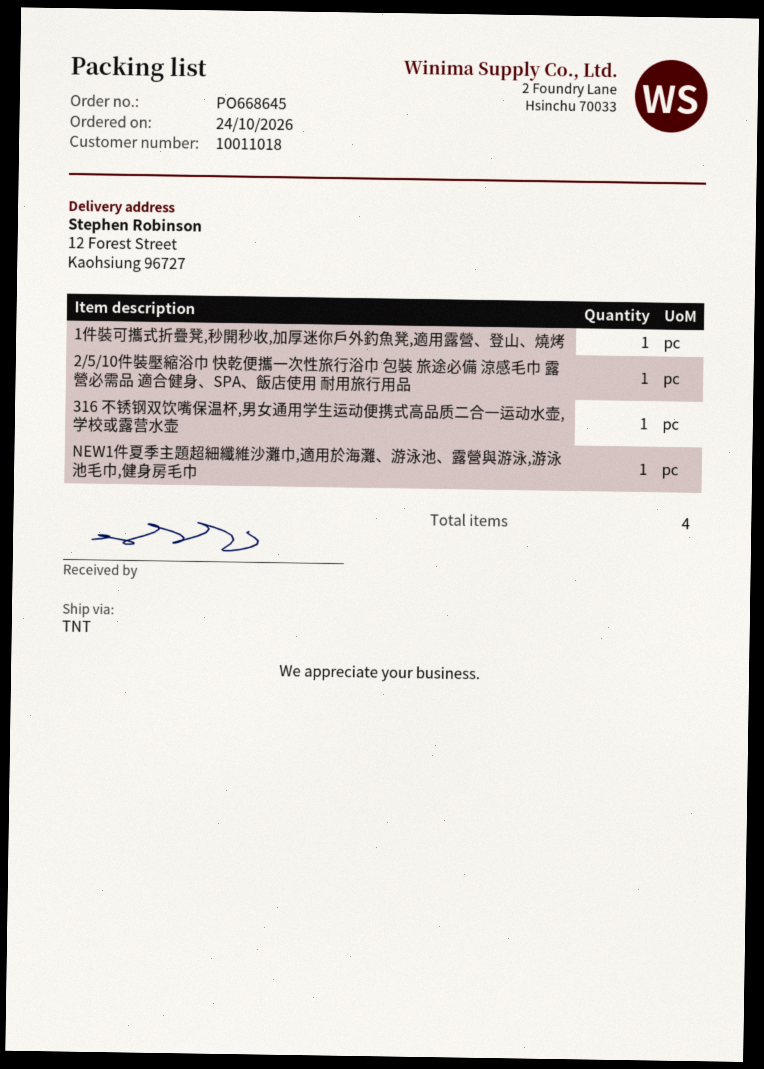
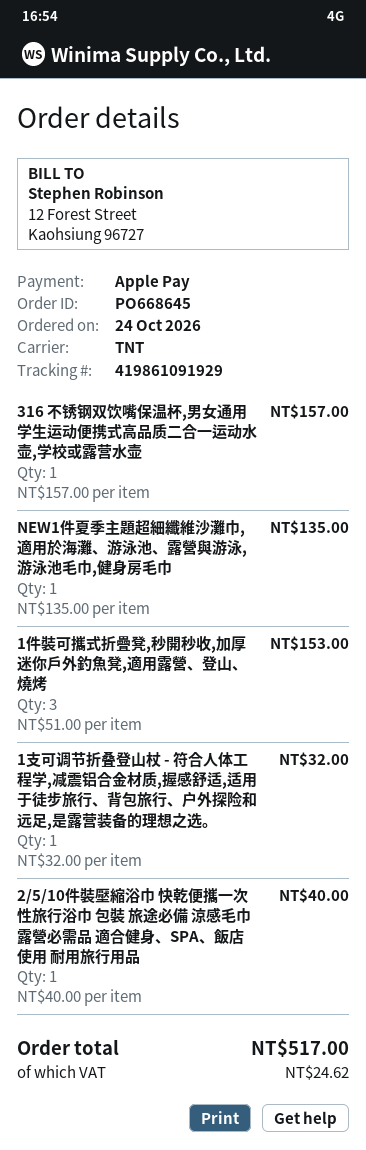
1件裝可攜式折疊凳,秒開秒收,加厚迷你戶外釣魚凳,適用露營、登山、燒烤: 1 -> 3
1支可调节折叠登山杖 - 符合人体工程学,减震铝合金材质,握感舒适,适用于徒步旅行、背包旅行、户外探险和远足,是露营装备的理想之选。: none -> 1

